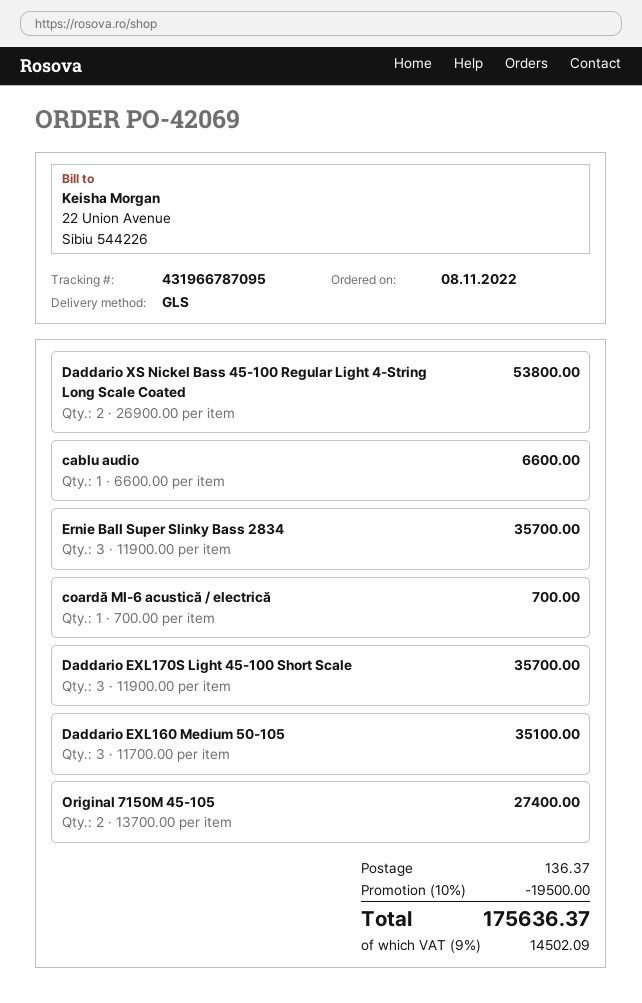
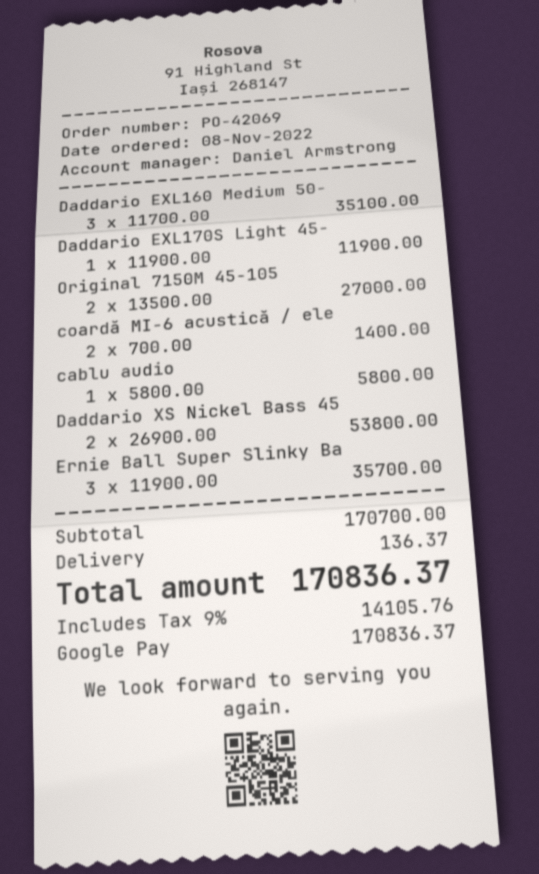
cablu audio: 1 x 6600.00 = 6600.00 -> 1 x 5800.00 = 5800.00
coardă MI-6 acustică / electrică: 1 x 700.00 = 700.00 -> 2 x 700.00 = 1400.00
Daddario EXL170S Light 45-100 Short Scale: 3 x 11900.00 = 35700.00 -> 1 x 11900.00 = 11900.00
Original 7150M 45-105: 2 x 13700.00 = 27400.00 -> 2 x 13500.00 = 27000.00
discount: 10% = 19500.00 -> none
tax: 9% = 14502.09 -> 9% = 14105.76
total: 175636.37 -> 170836.37

